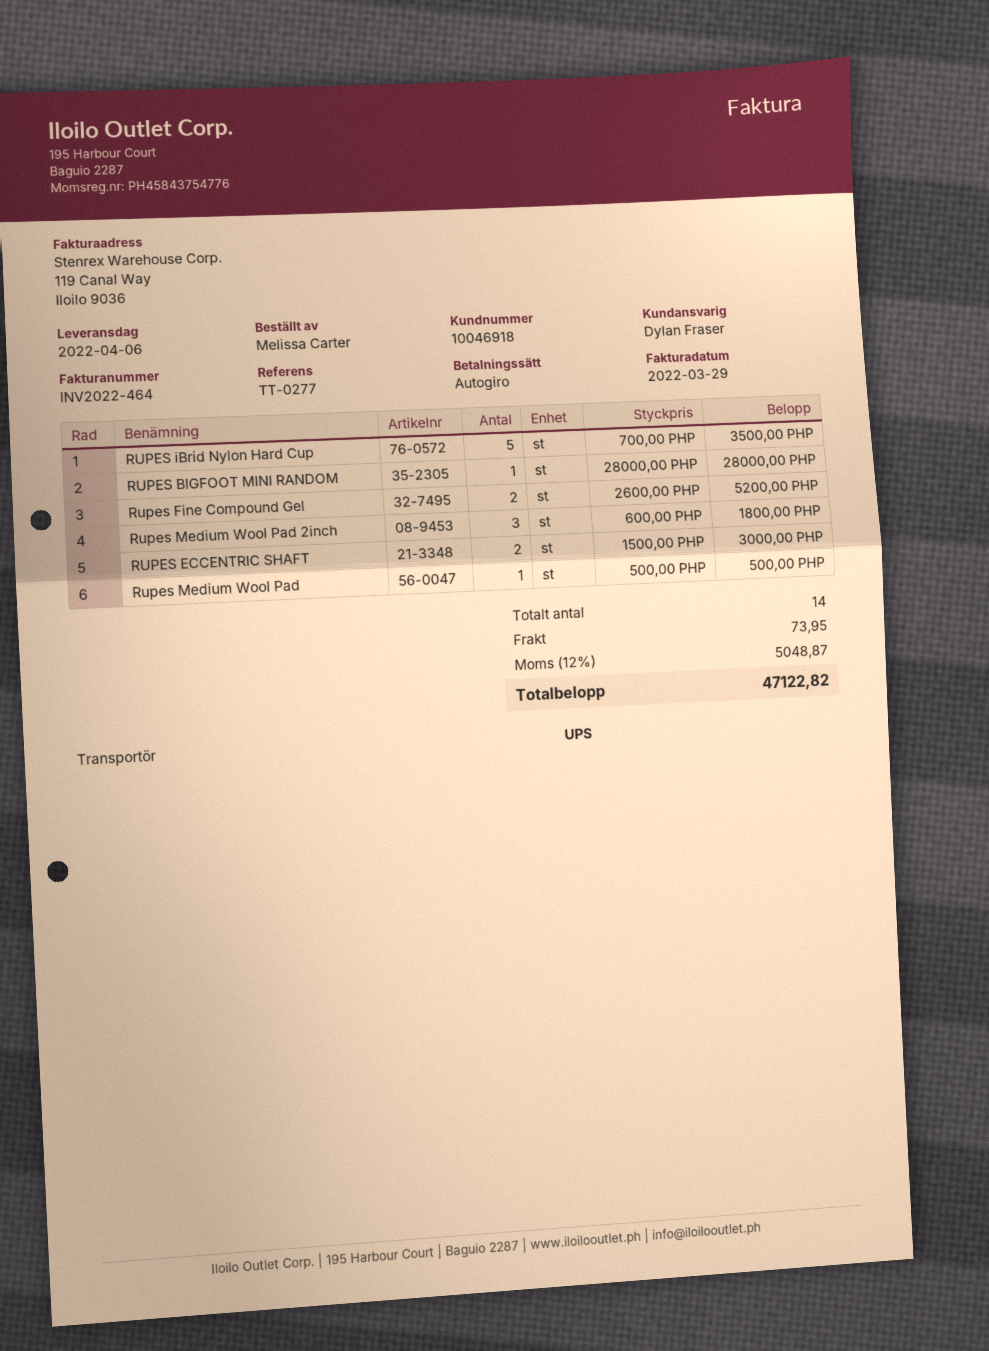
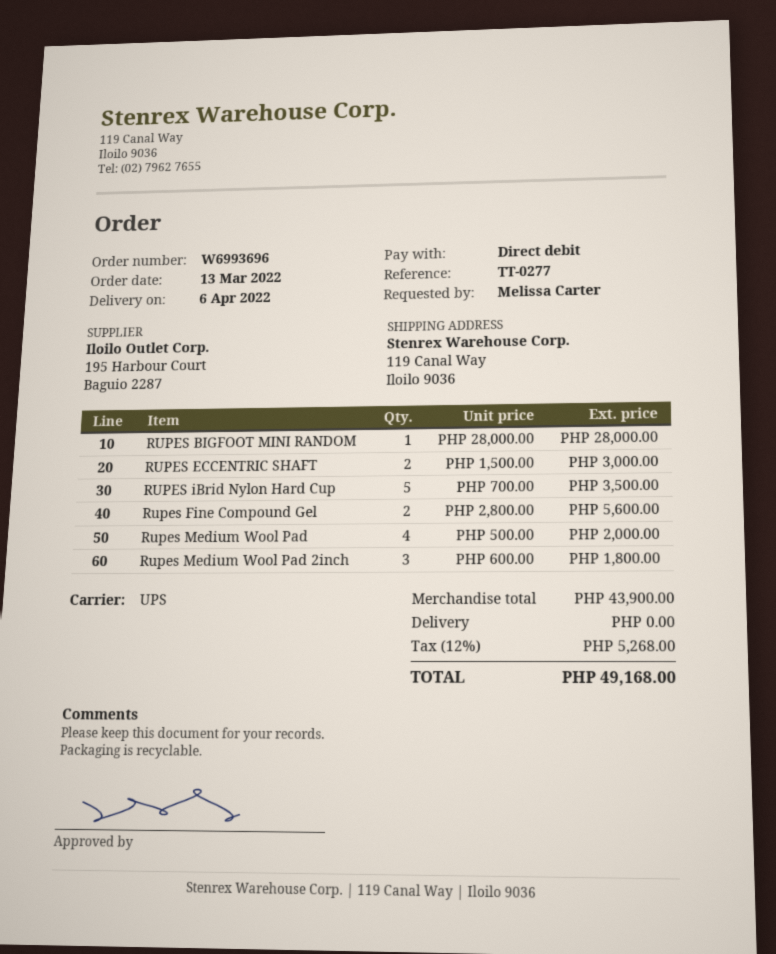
Rupes Fine Compound Gel: 2 x 2600.00 = 5200.00 -> 2 x 2800.00 = 5600.00
Rupes Medium Wool Pad: 1 x 500.00 = 500.00 -> 4 x 500.00 = 2000.00
shipping: 73.95 -> 0.00
tax: 12% = 5048.87 -> 12% = 5268.00
total: 47122.82 -> 49168.00

